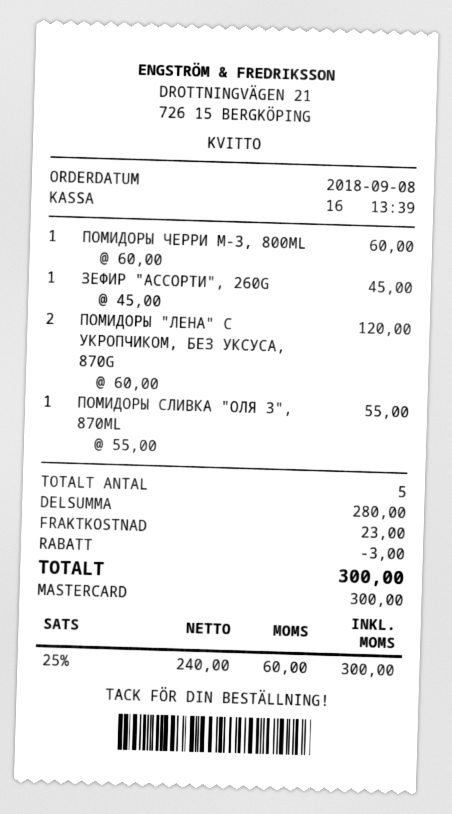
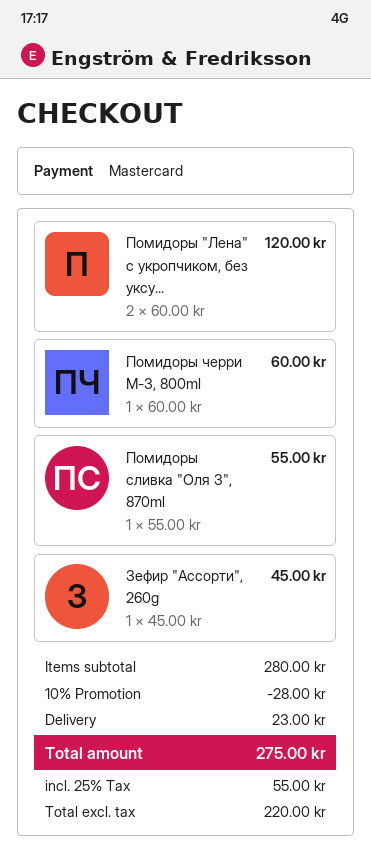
discount: 3.00 -> 28.00
net: 240.00 -> 220.00
tax: 25% = 60.00 -> 25% = 55.00
total: 300.00 -> 275.00

